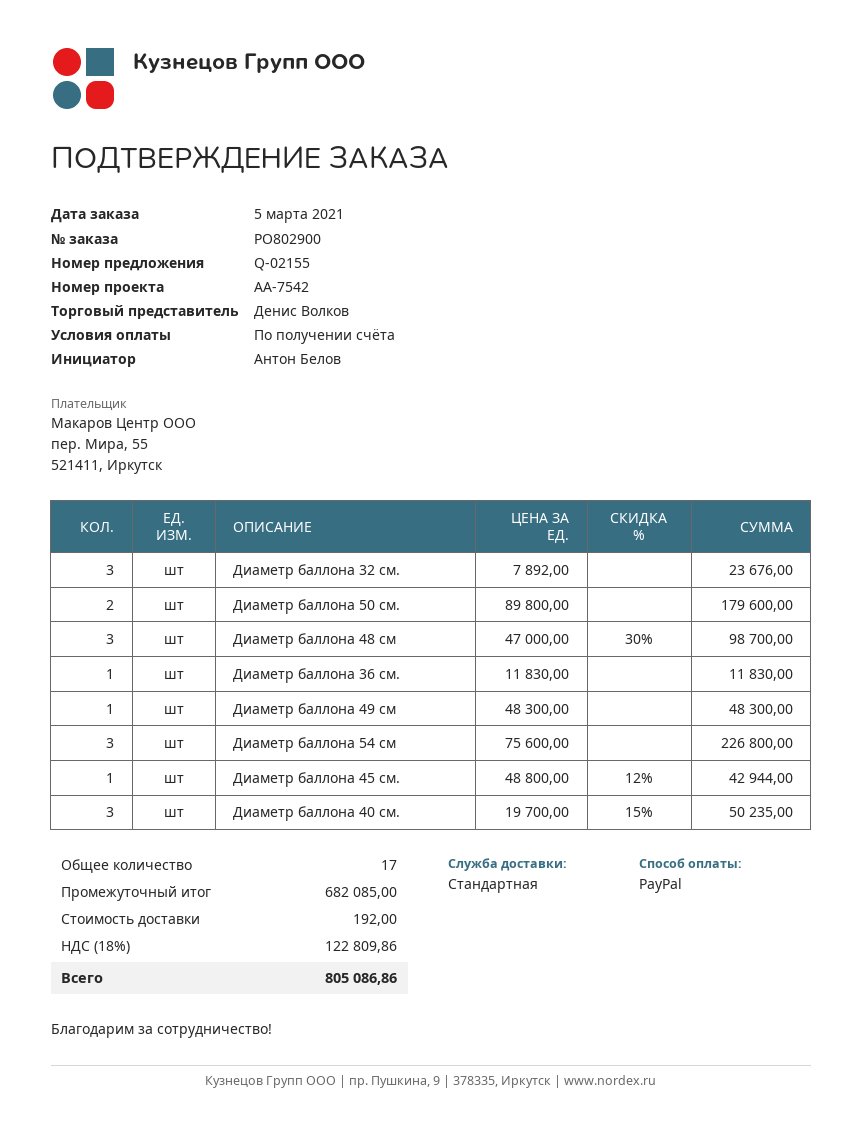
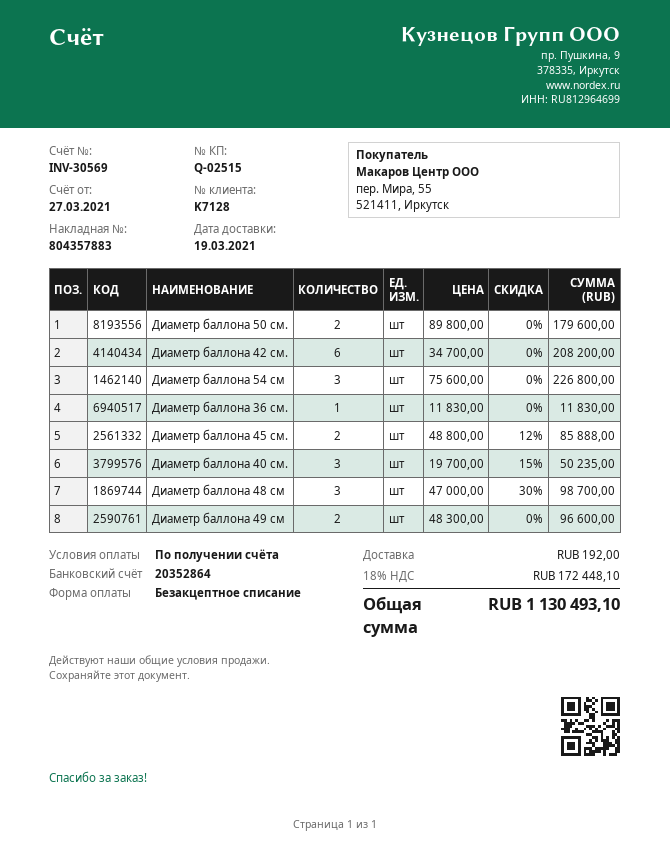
quote number: Q-02155 -> Q-02515
payment method: PayPal -> direct debit
Диаметр баллона 32 см.: 3 x 7892.00 = 23676.00 -> none
Диаметр баллона 49 см: 1 x 48300.00 = 48300.00 -> 2 x 48300.00 = 96600.00
Диаметр баллона 45 см.: 1 x 48800.00 - 12% = 42944.00 -> 2 x 48800.00 - 12% = 85888.00
Диаметр баллона 42 см.: none -> 6 x 34700.00 = 208200.00
tax: 18% = 122809.86 -> 18% = 172448.10
total: 805086.86 -> 1130493.10

